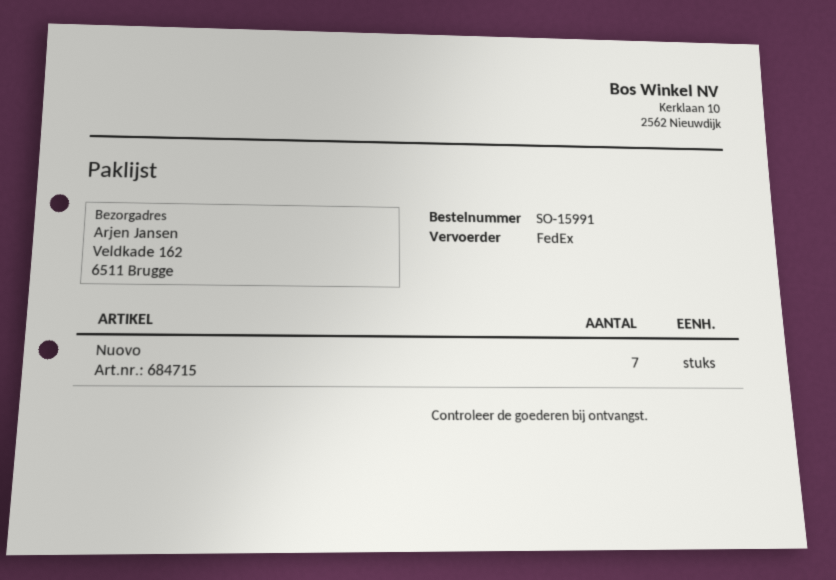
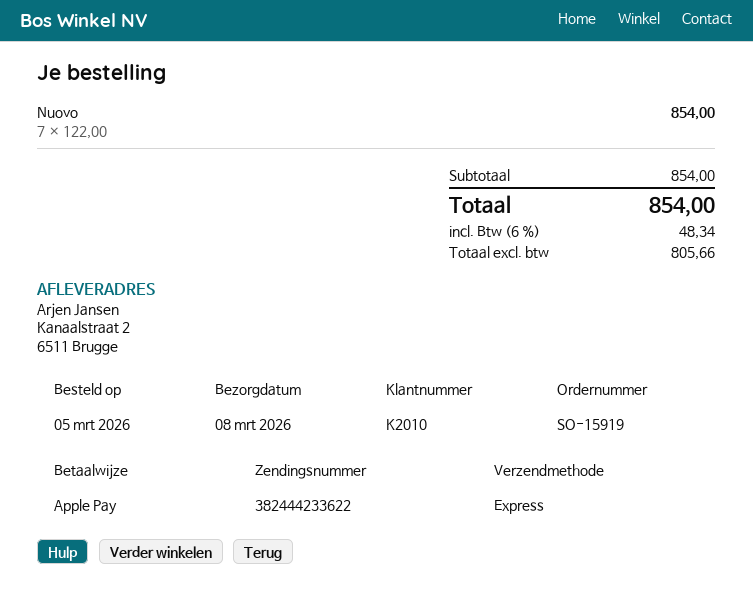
order number: SO-15991 -> SO-15919
shipping method: FedEx -> express
ship to: Veldkade 162, 6511 Brugge -> Kanaalstraat 2, 6511 Brugge

